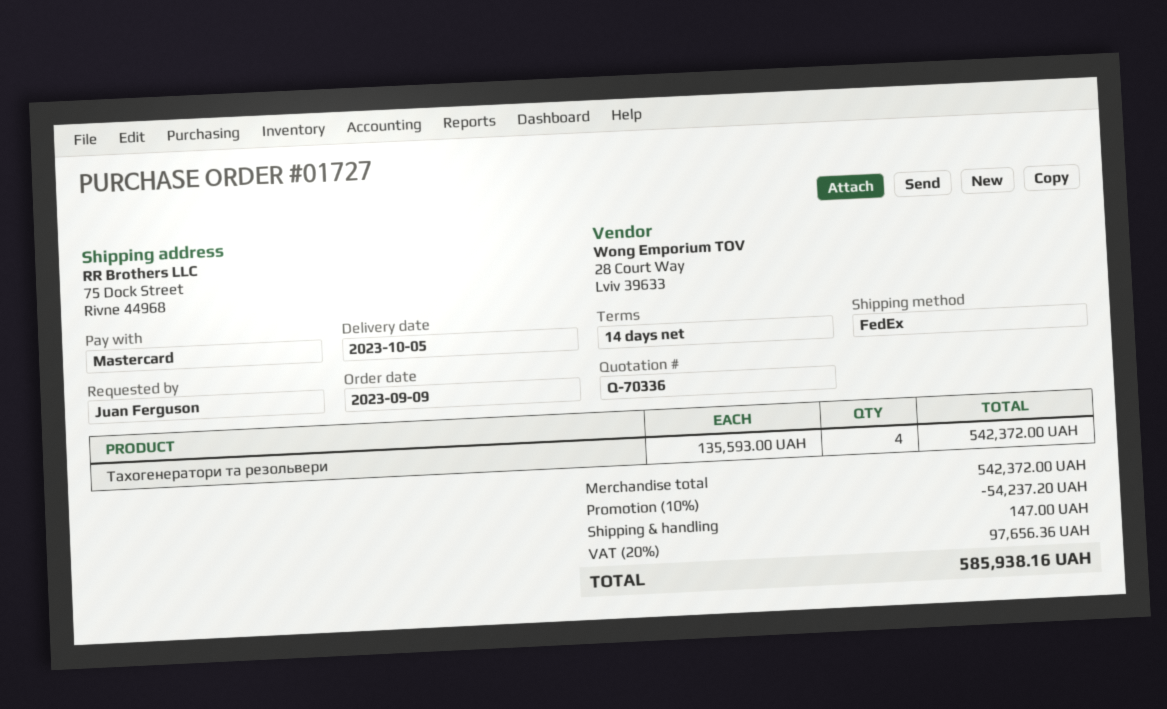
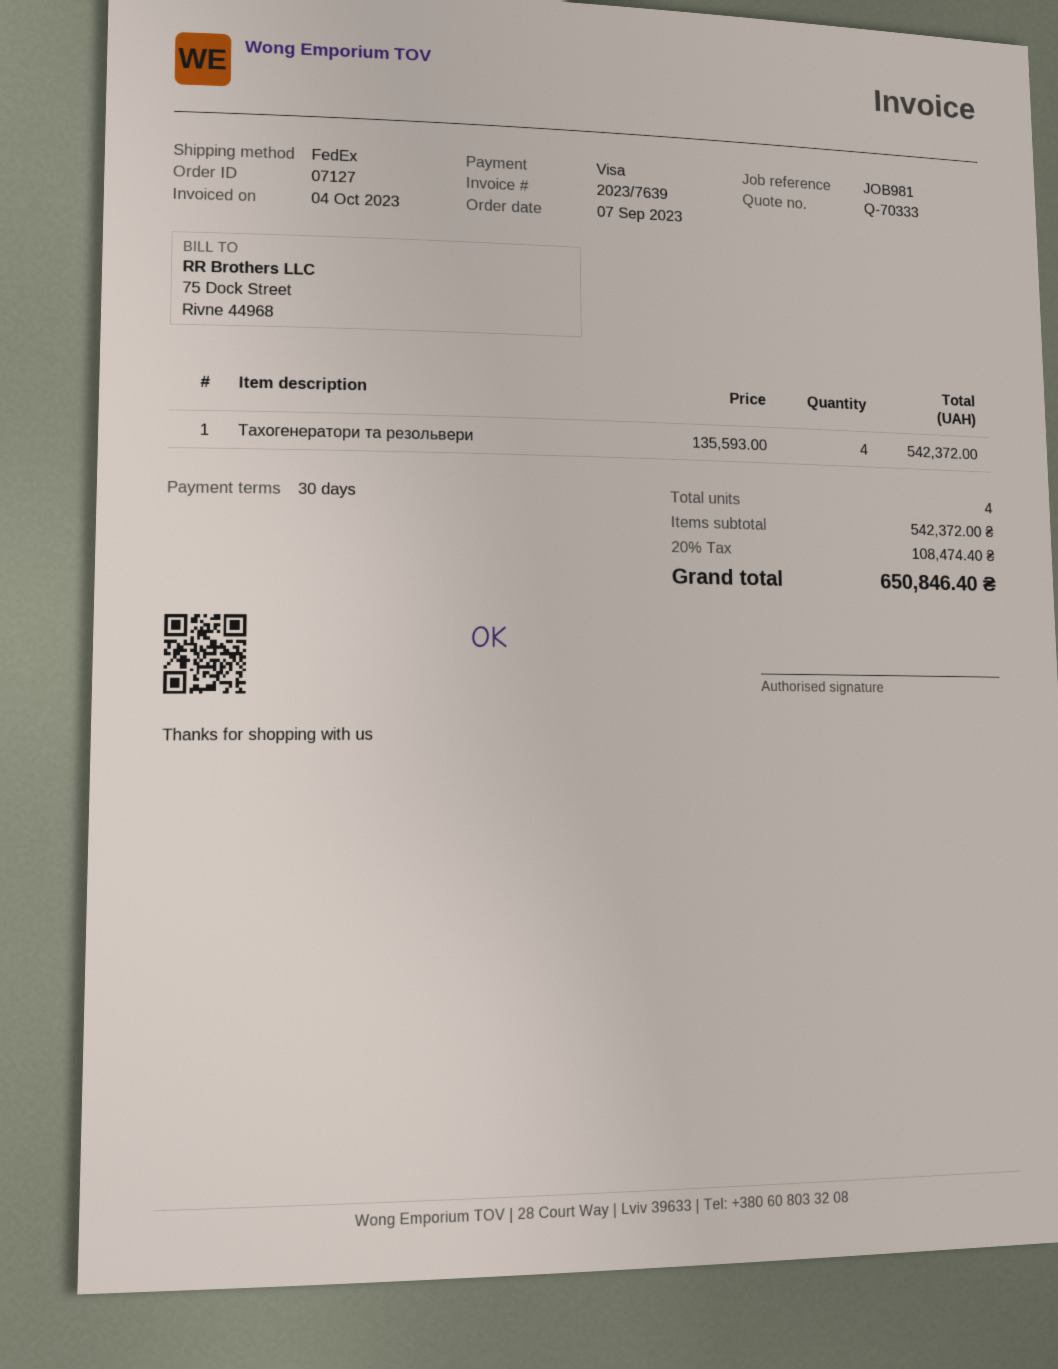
quote number: Q-70336 -> Q-70333
order number: 01727 -> 07127
order date: 2023-09-09 -> 2023-09-07
payment terms: 14 days -> 30 days
payment method: Mastercard -> Visa
discount: 10% = 54237.20 -> none
shipping: 147.00 -> none
tax: 20% = 97656.36 -> 20% = 108474.40
total: 585938.16 -> 650846.40

